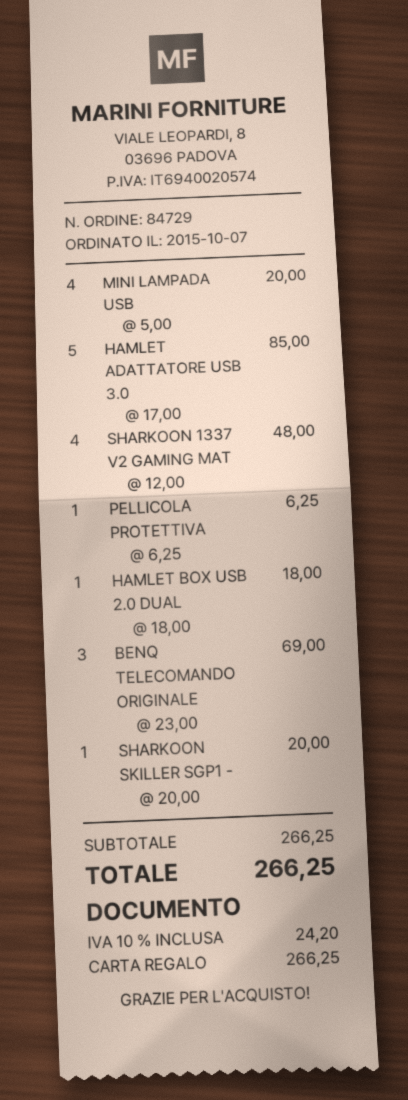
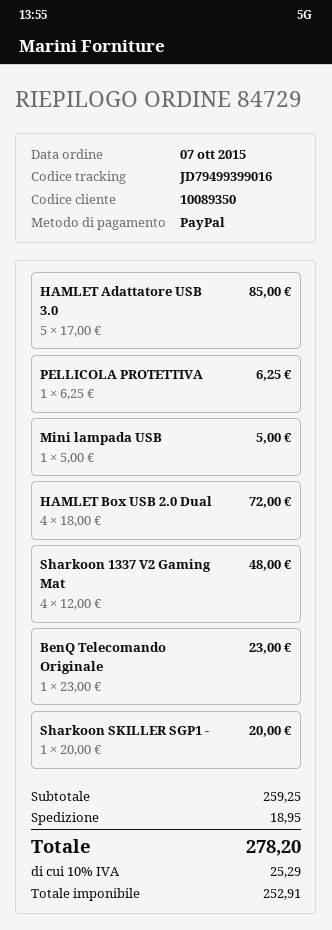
payment method: gift card -> PayPal
MINI LAMPADA USB: 4 x 5.00 = 20.00 -> 1 x 5.00 = 5.00
HAMLET BOX USB 2.0 DUAL: 1 x 18.00 = 18.00 -> 4 x 18.00 = 72.00
BENQ TELECOMANDO ORIGINALE: 3 x 23.00 = 69.00 -> 1 x 23.00 = 23.00
subtotal: 266.25 -> 259.25
shipping: none -> 18.95
tax: 10% = 24.20 -> 10% = 25.29
total: 266.25 -> 278.20

